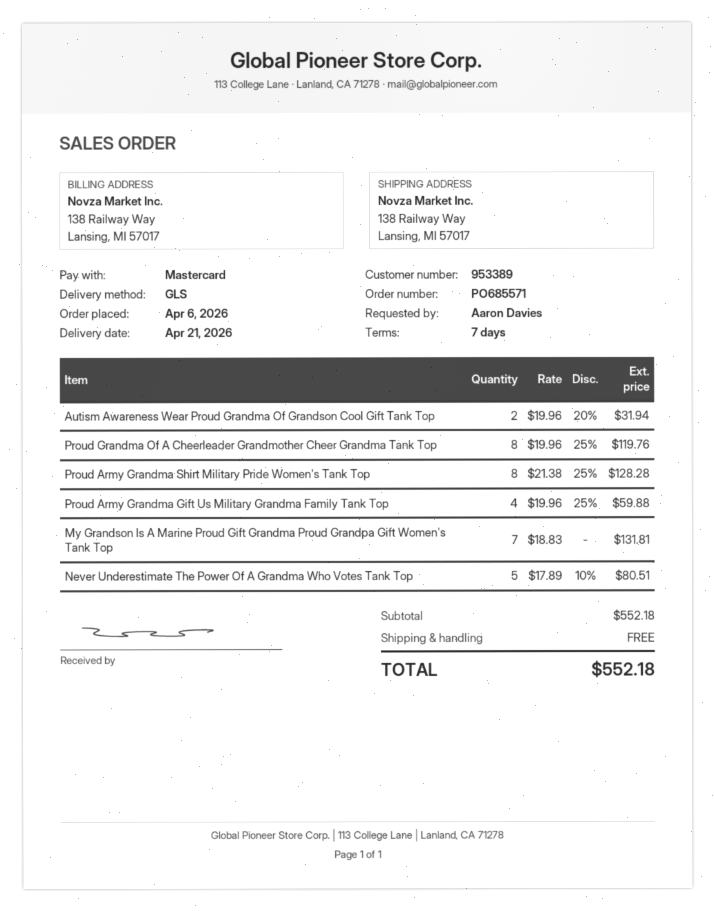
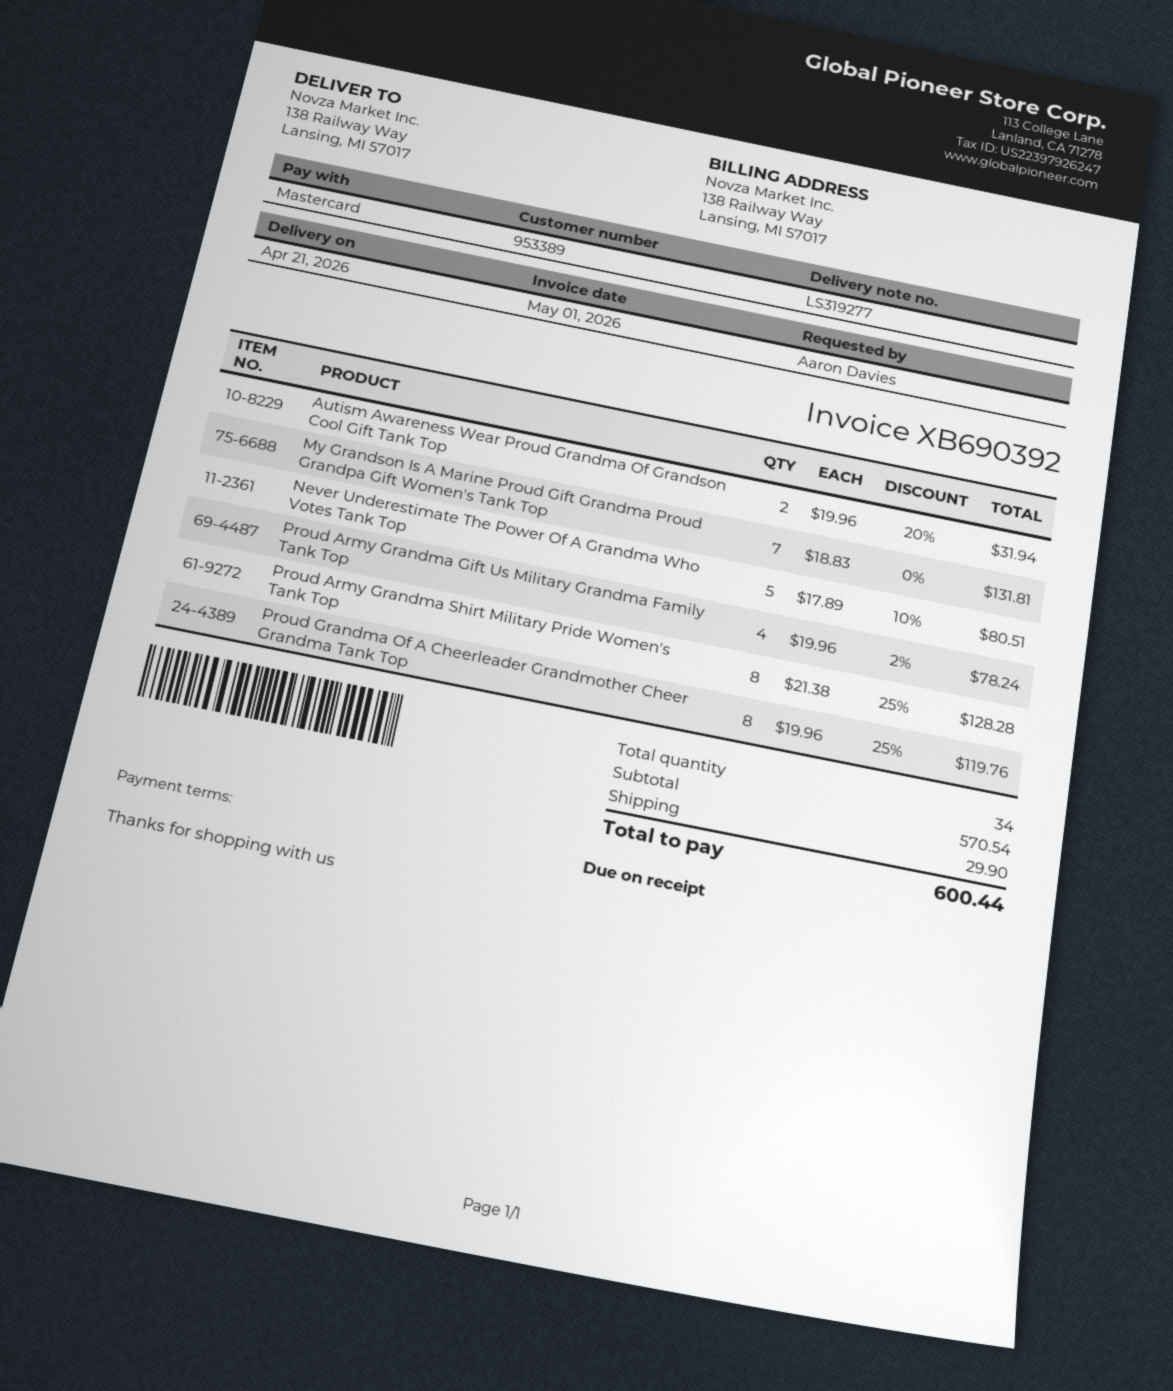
payment terms: 7 days -> on receipt
Proud Army Grandma Gift Us Military Grandma Family Tank Top: 4 x 19.96 - 25% = 59.88 -> 4 x 19.96 - 2% = 78.24
subtotal: 552.18 -> 570.54
shipping: 0.00 -> 29.90
total: 552.18 -> 600.44

